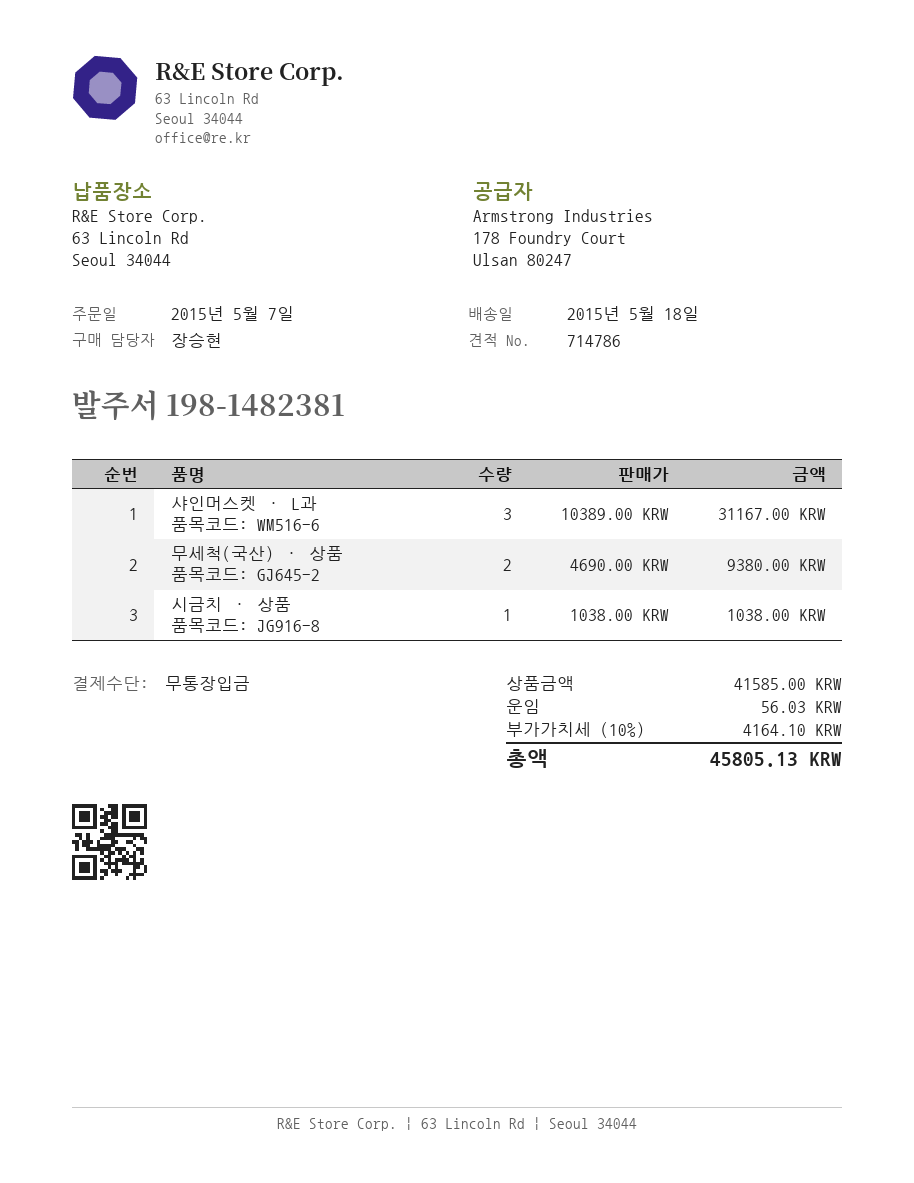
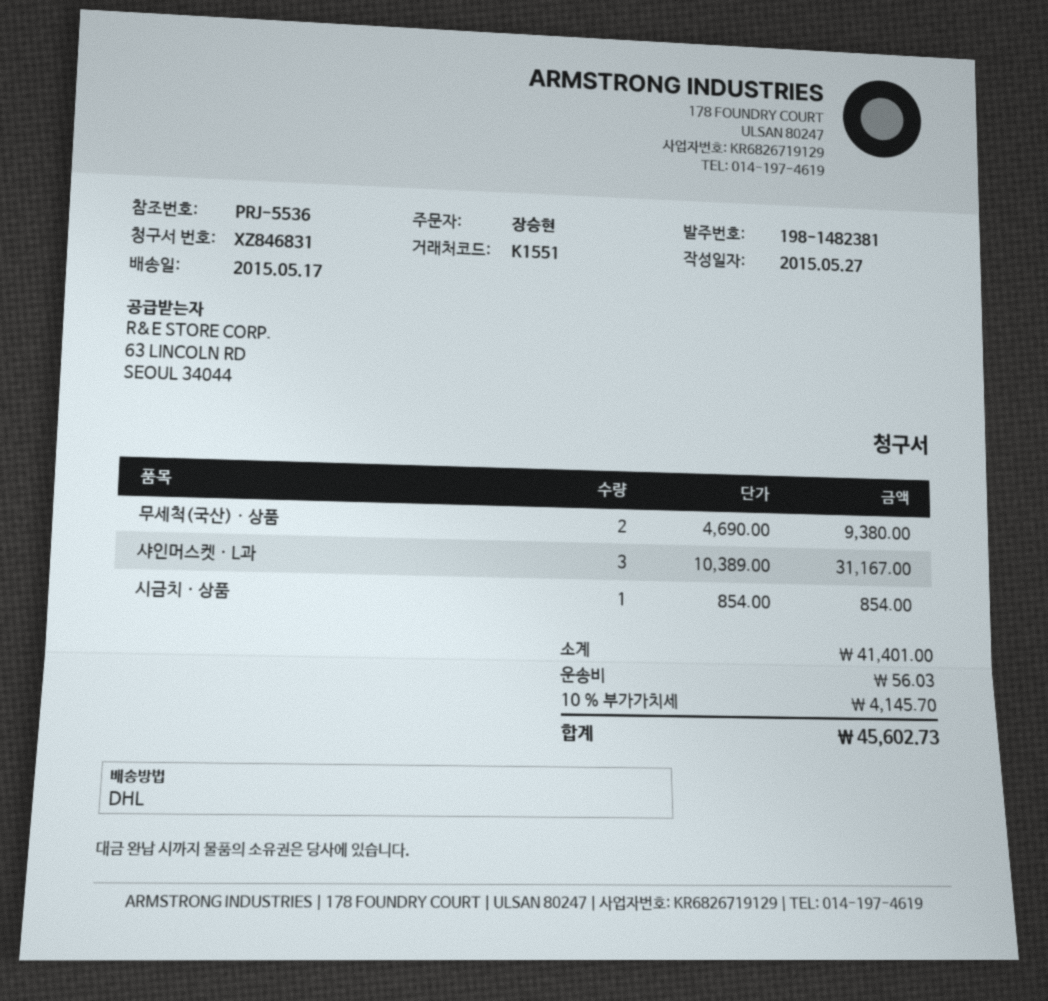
delivery date: 2015-05-18 -> 2015-05-17
시금치 · 상품: 1 x 1038.00 = 1038.00 -> 1 x 854.00 = 854.00
subtotal: 41585.00 -> 41401.00
tax: 10% = 4164.10 -> 10% = 4145.70
total: 45805.13 -> 45602.73

